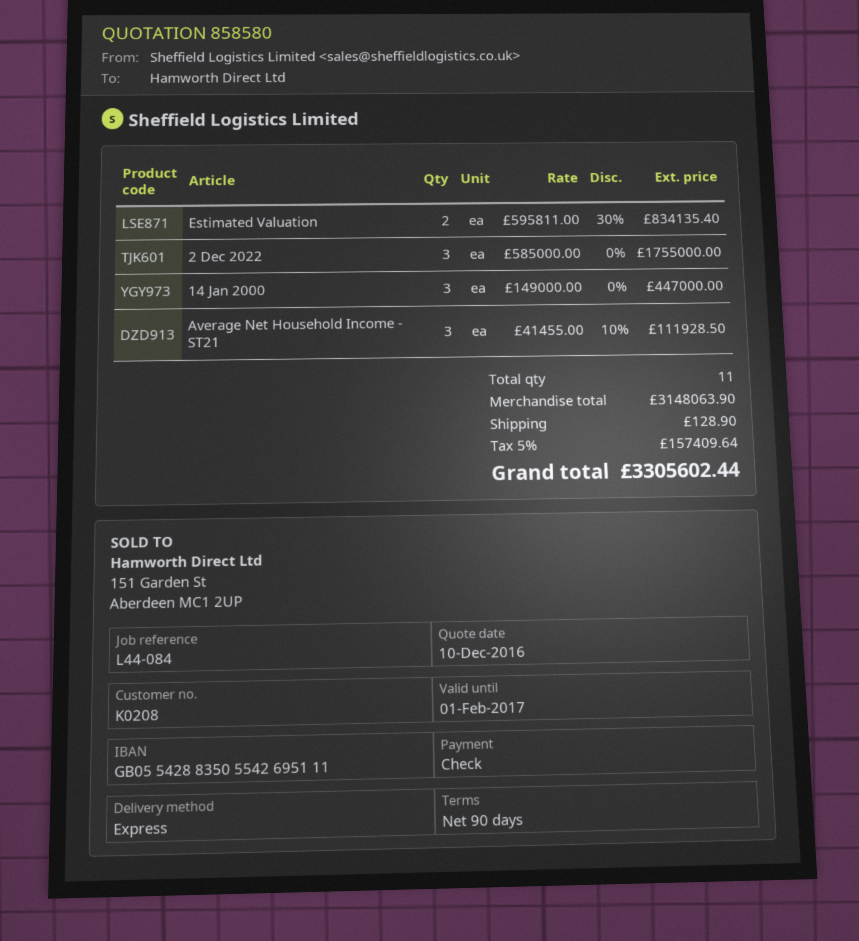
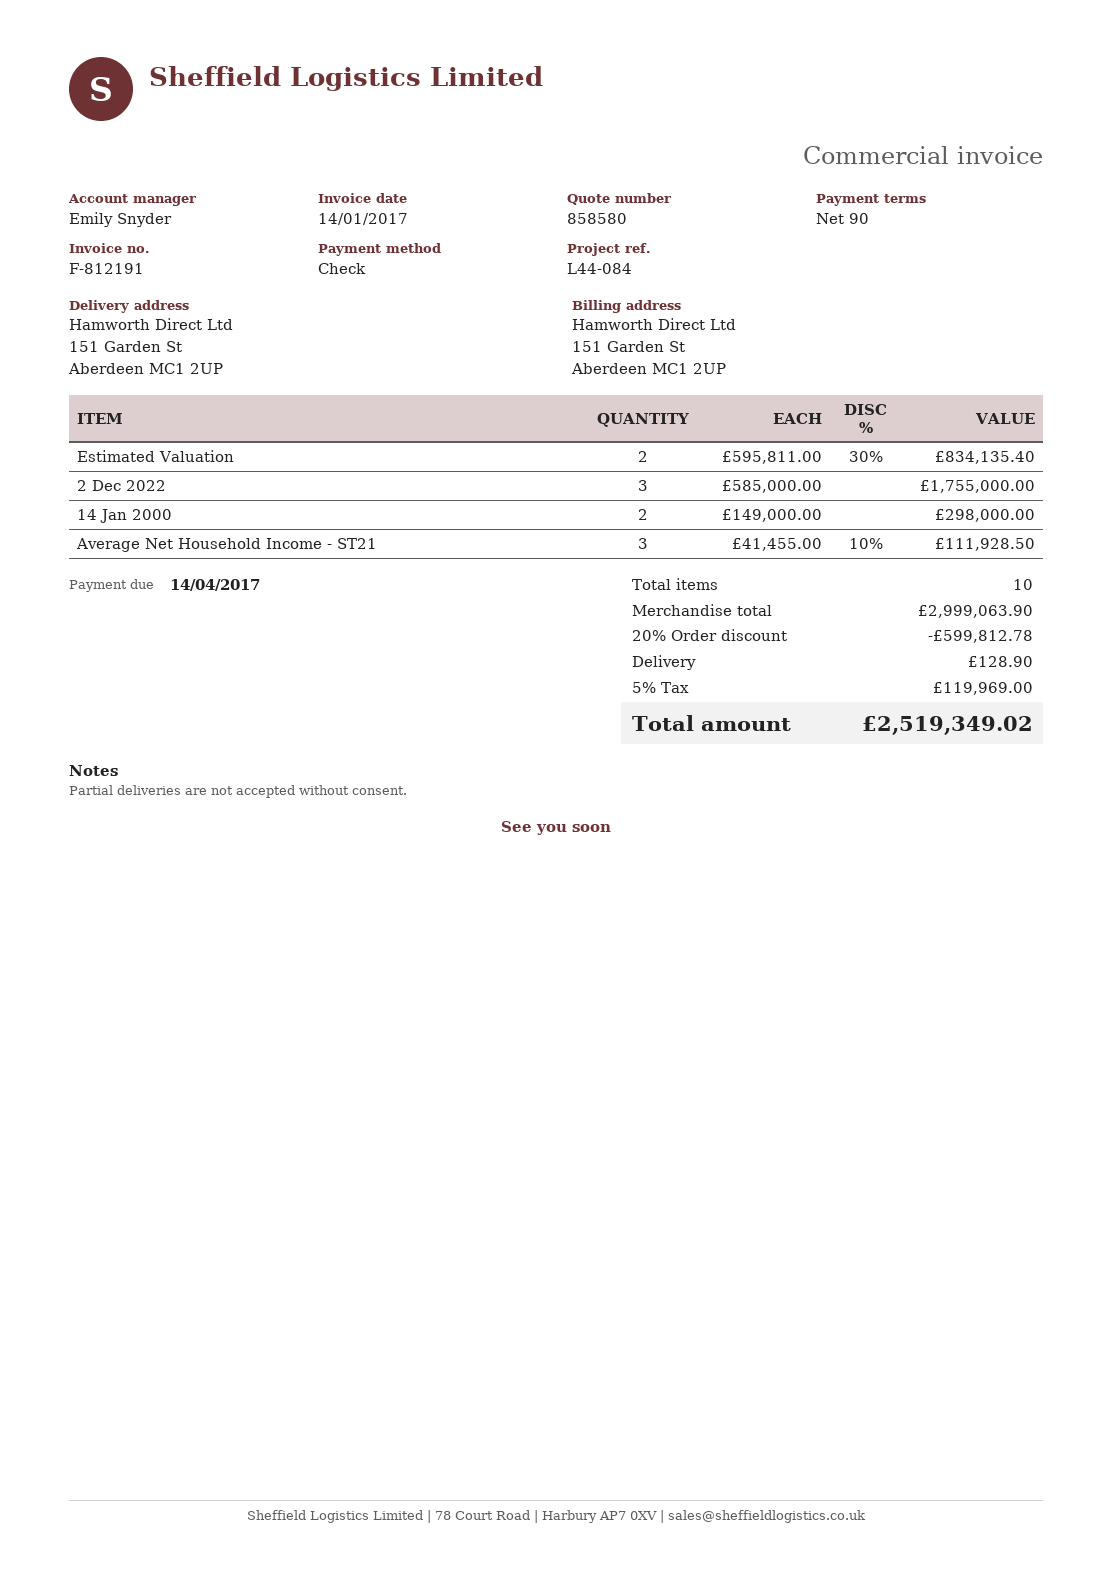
14 Jan 2000: 3 x 149000.00 = 447000.00 -> 2 x 149000.00 = 298000.00
total quantity: 11 -> 10
subtotal: 3148063.90 -> 2999063.90
discount: none -> 20% = 599812.78
tax: 5% = 157409.64 -> 5% = 119969.00
total: 3305602.44 -> 2519349.02

